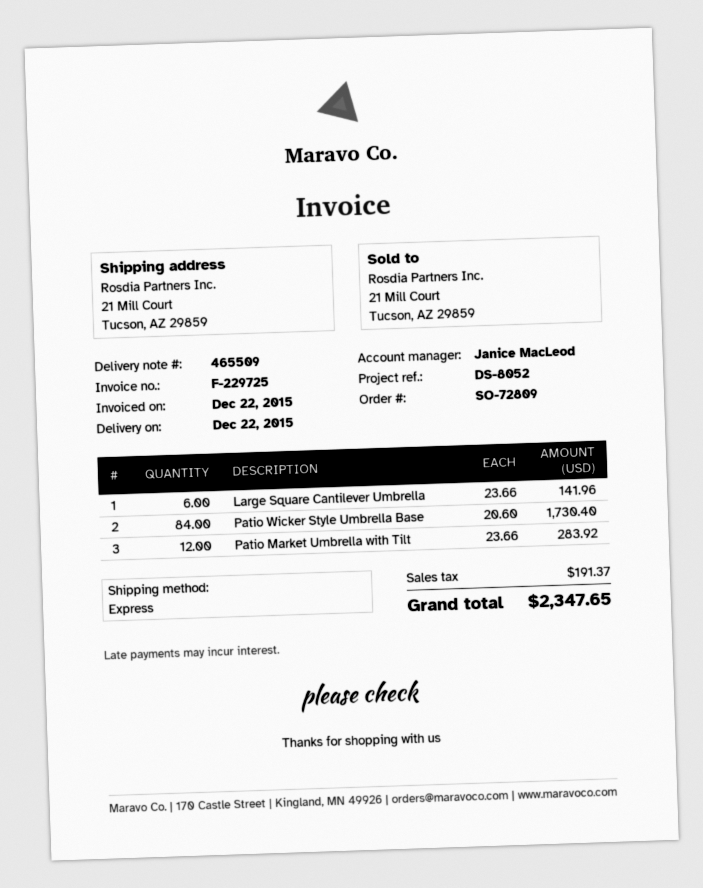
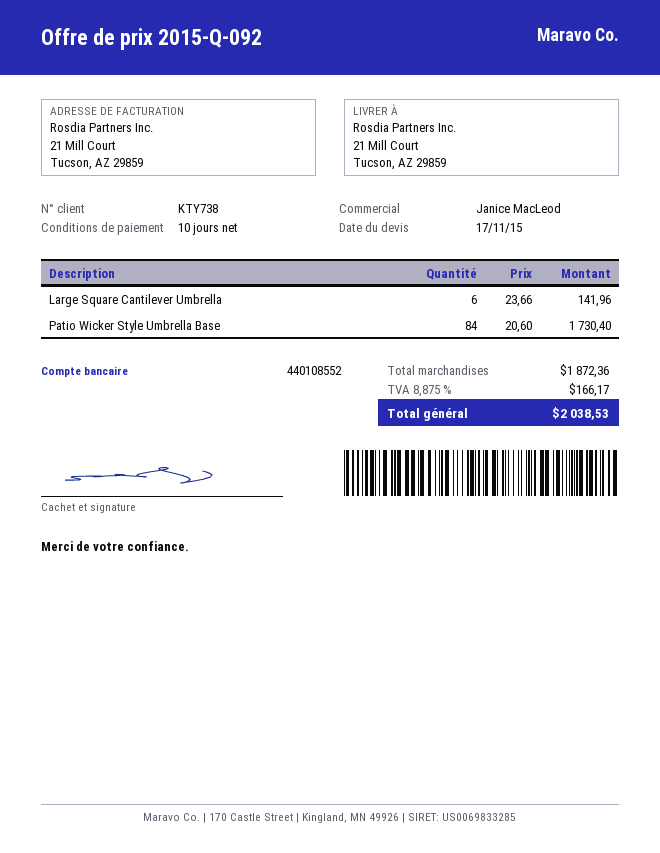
Patio Market Umbrella with Tilt: 12 x 23.66 = 283.92 -> none
tax: 191.37 -> 166.17
total: 2347.65 -> 2038.53

